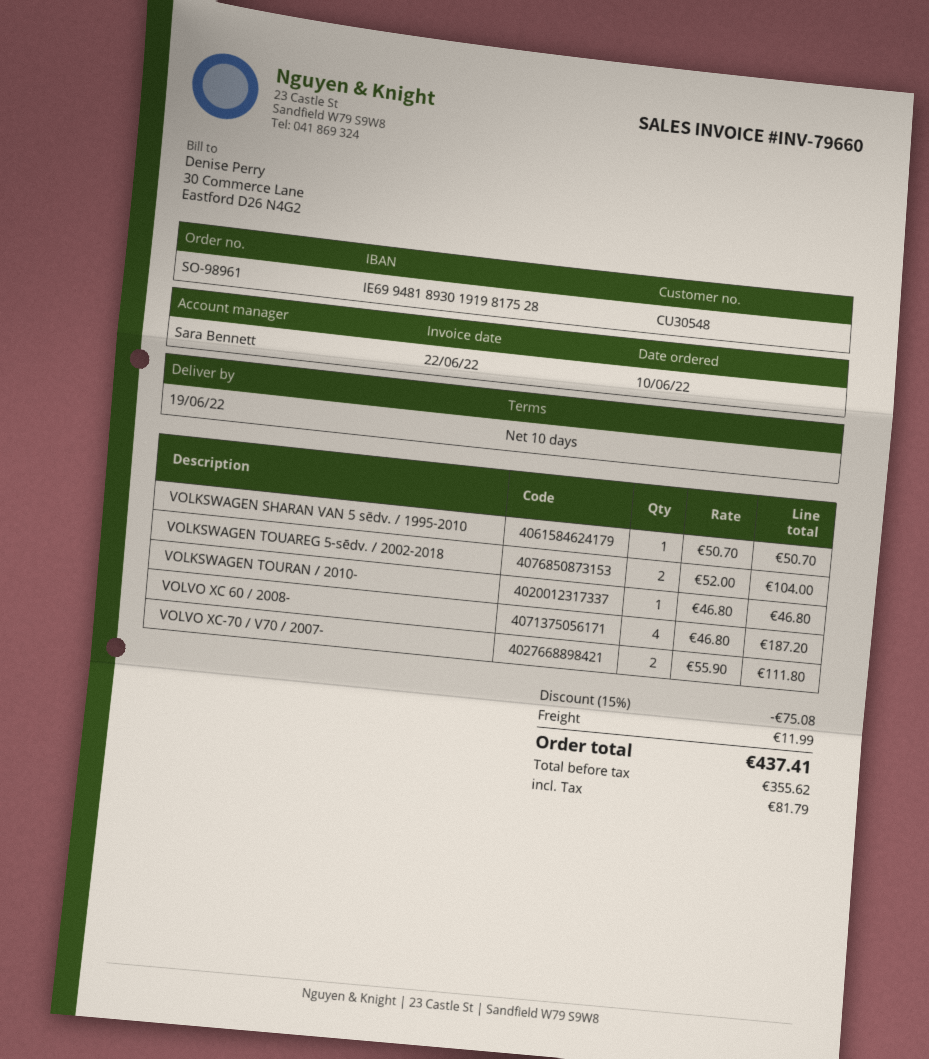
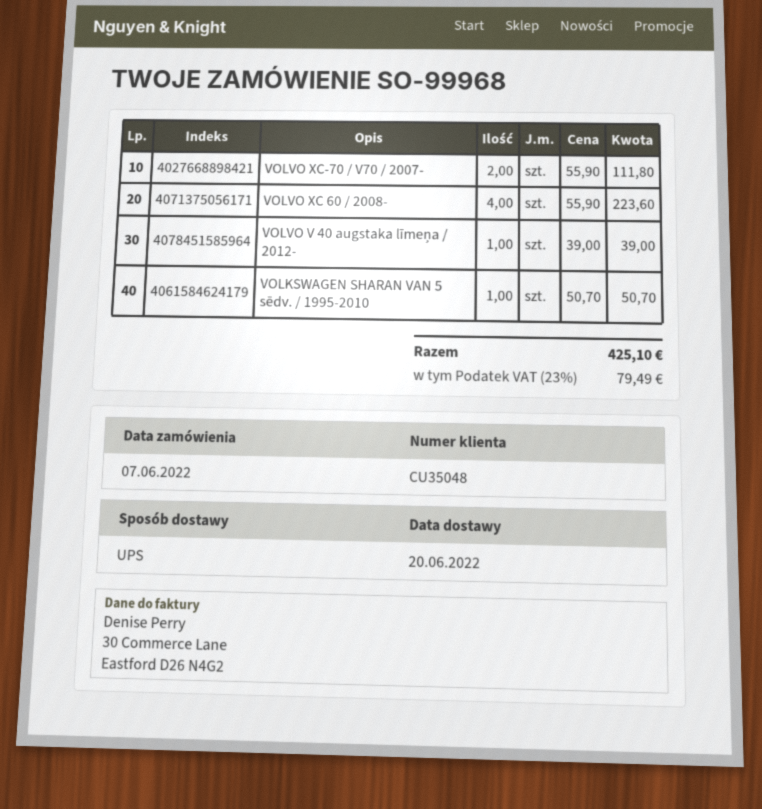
order number: SO-98961 -> SO-99968
order date: 2022-06-10 -> 2022-06-07
delivery date: 2022-06-19 -> 2022-06-20
customer number: CU30548 -> CU35048
VOLKSWAGEN TOUAREG 5-sēdv. / 2002-2018: 2 x 52.00 = 104.00 -> none
VOLKSWAGEN TOURAN / 2010-: 1 x 46.80 = 46.80 -> none
VOLVO XC 60 / 2008-: 4 x 46.80 = 187.20 -> 4 x 55.90 = 223.60
VOLVO V 40 augstaka līmeņa / 2012-: none -> 1 x 39.00 = 39.00
discount: 15% = 75.08 -> none
shipping: 11.99 -> none
tax: 81.79 -> 79.49
total: 437.41 -> 425.10

